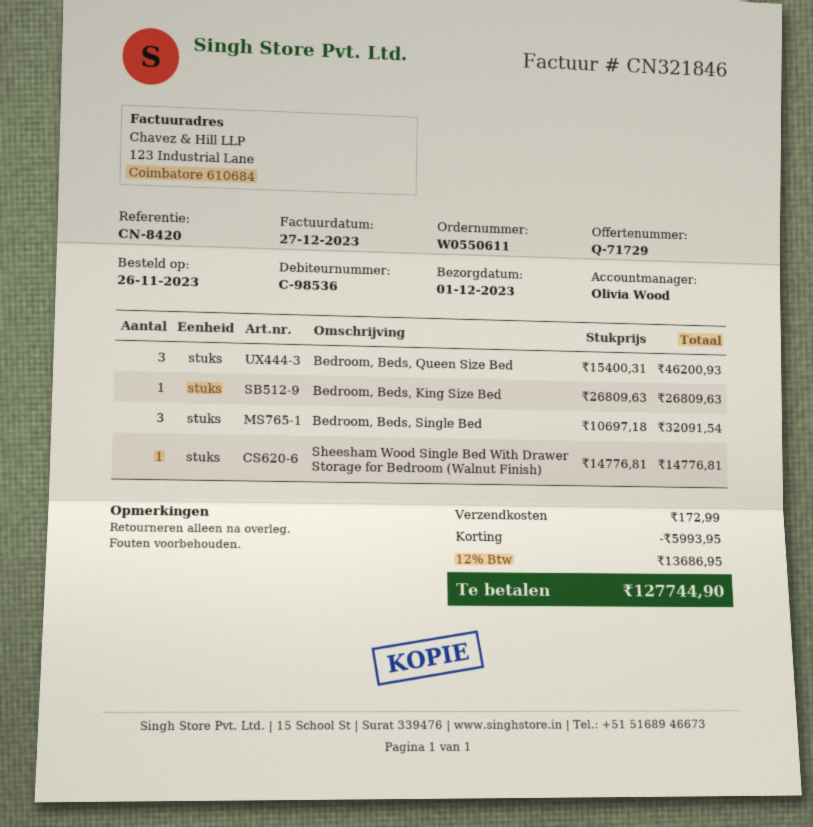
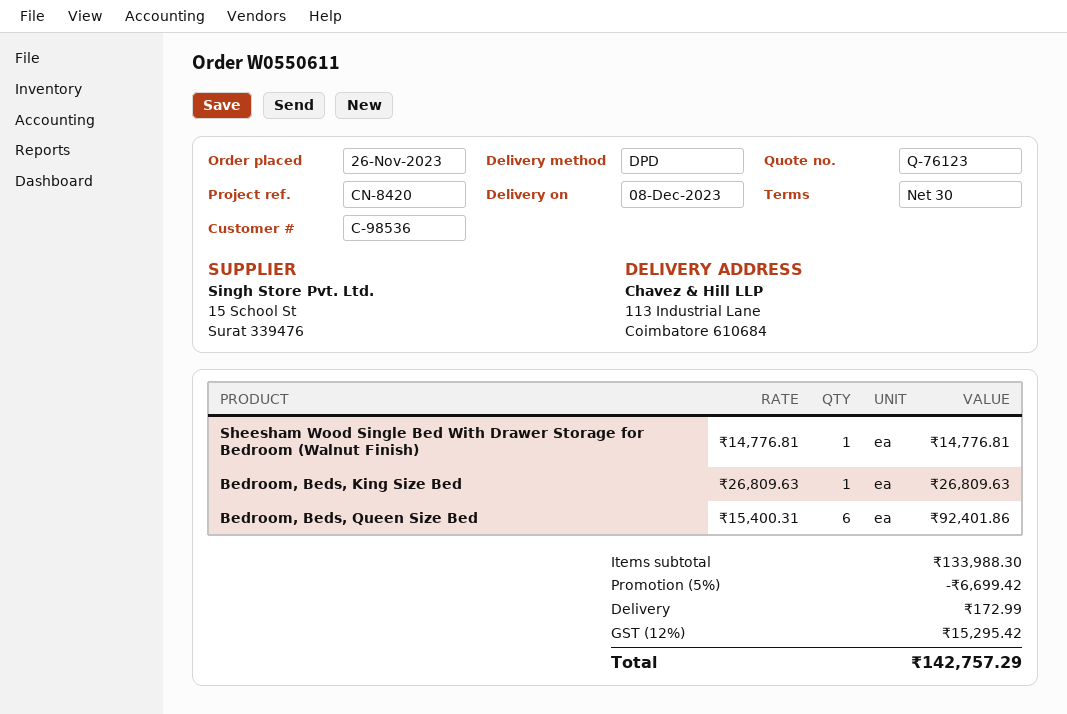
quote number: Q-71729 -> Q-76123
delivery date: 2023-12-01 -> 2023-12-08
Bedroom, Beds, Queen Size Bed: 3 x 15400.31 = 46200.93 -> 6 x 15400.31 = 92401.86
Bedroom, Beds, Single Bed: 3 x 10697.18 = 32091.54 -> none
discount: 5993.95 -> 6699.42
tax: 12% = 13686.95 -> 12% = 15295.42
total: 127744.90 -> 142757.29

